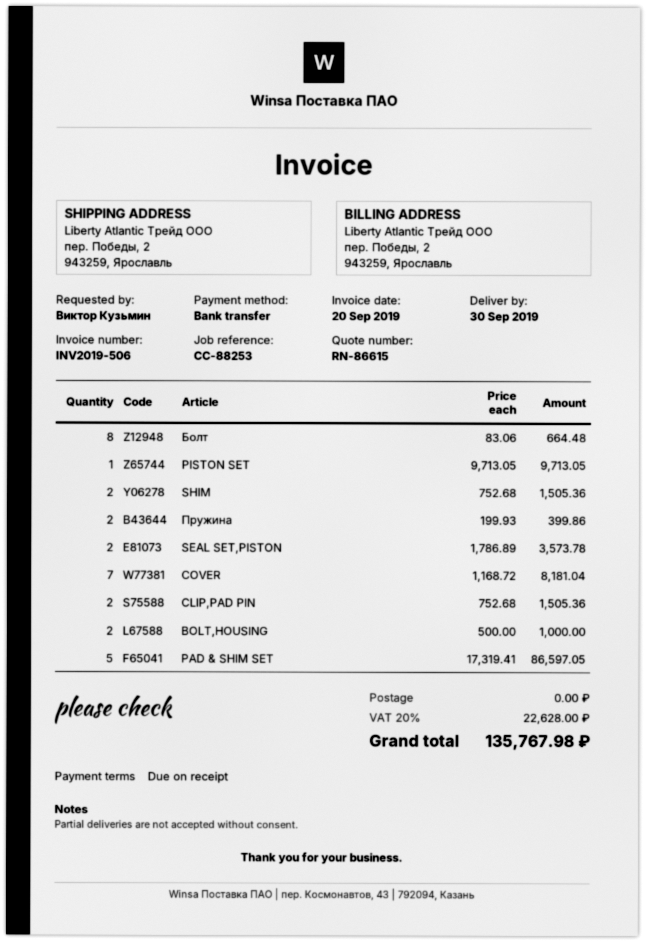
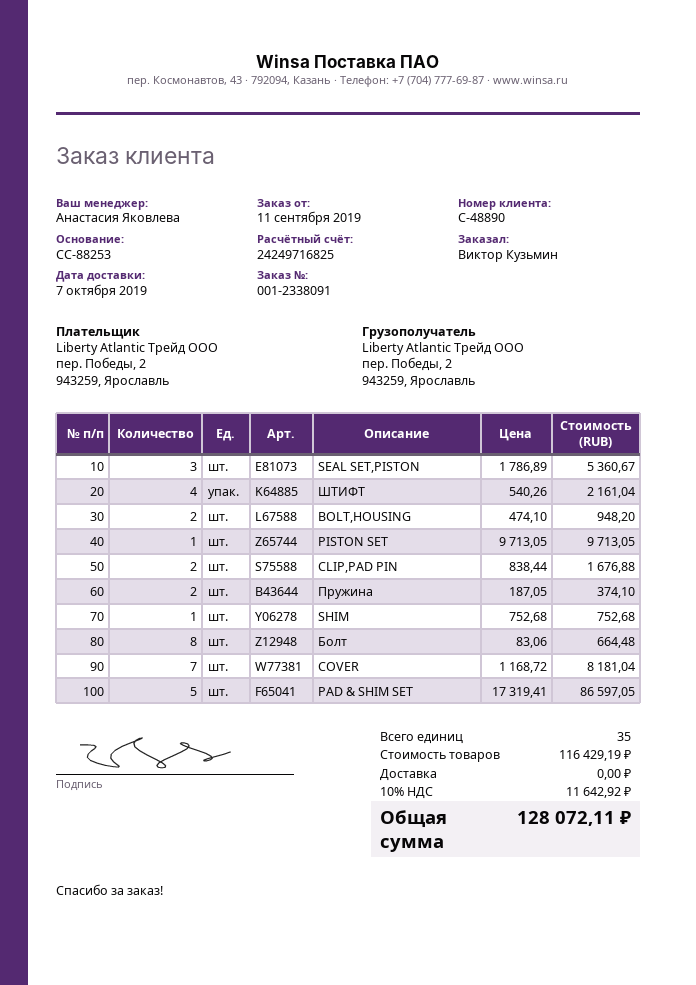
delivery date: 2019-09-30 -> 2019-10-07
SHIM: 2 x 752.68 = 1505.36 -> 1 x 752.68 = 752.68
Пружина: 2 x 199.93 = 399.86 -> 2 x 187.05 = 374.10
SEAL SET,PISTON: 2 x 1786.89 = 3573.78 -> 3 x 1786.89 = 5360.67
CLIP,PAD PIN: 2 x 752.68 = 1505.36 -> 2 x 838.44 = 1676.88
BOLT,HOUSING: 2 x 500.00 = 1000.00 -> 2 x 474.10 = 948.20
ШТИФТ: none -> 4 x 540.26 = 2161.04
tax: 20% = 22628.00 -> 10% = 11642.92
total: 135767.98 -> 128072.11

